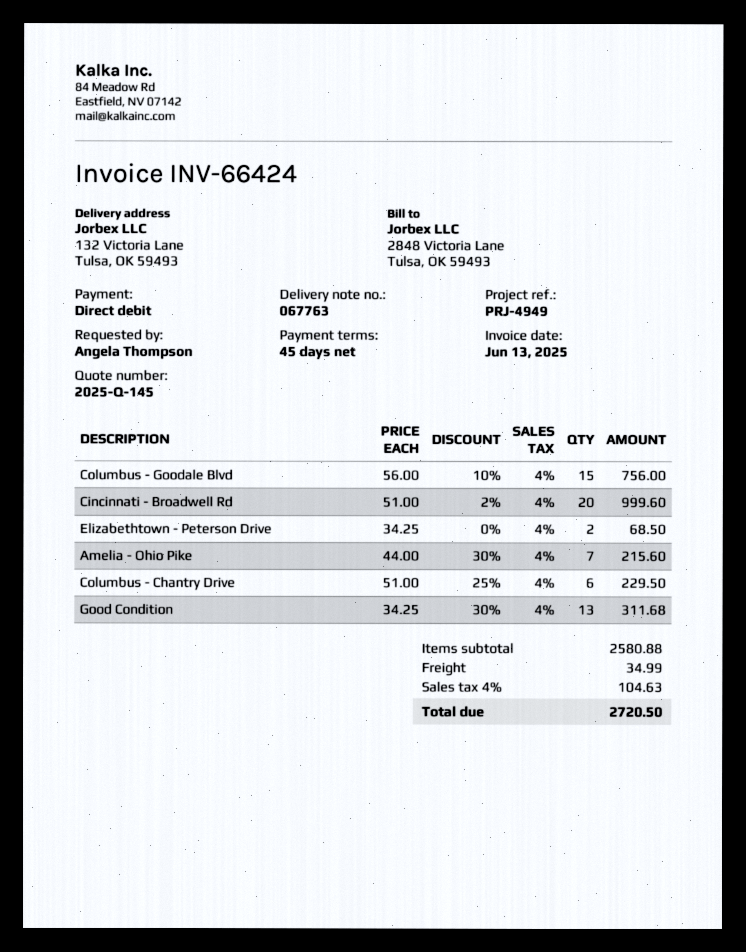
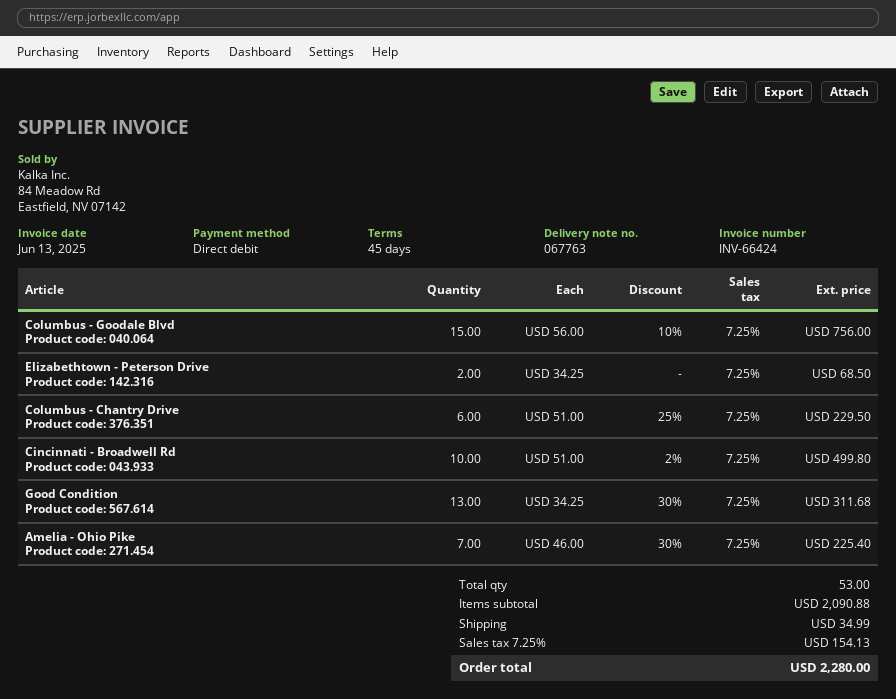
Cincinnati - Broadwell Rd: 20 x 51.00 - 2% = 999.60 -> 10 x 51.00 - 2% = 499.80
Amelia - Ohio Pike: 7 x 44.00 - 30% = 215.60 -> 7 x 46.00 - 30% = 225.40
subtotal: 2580.88 -> 2090.88
tax: 4% = 104.63 -> 7.25% = 154.13
total: 2720.50 -> 2280.00

